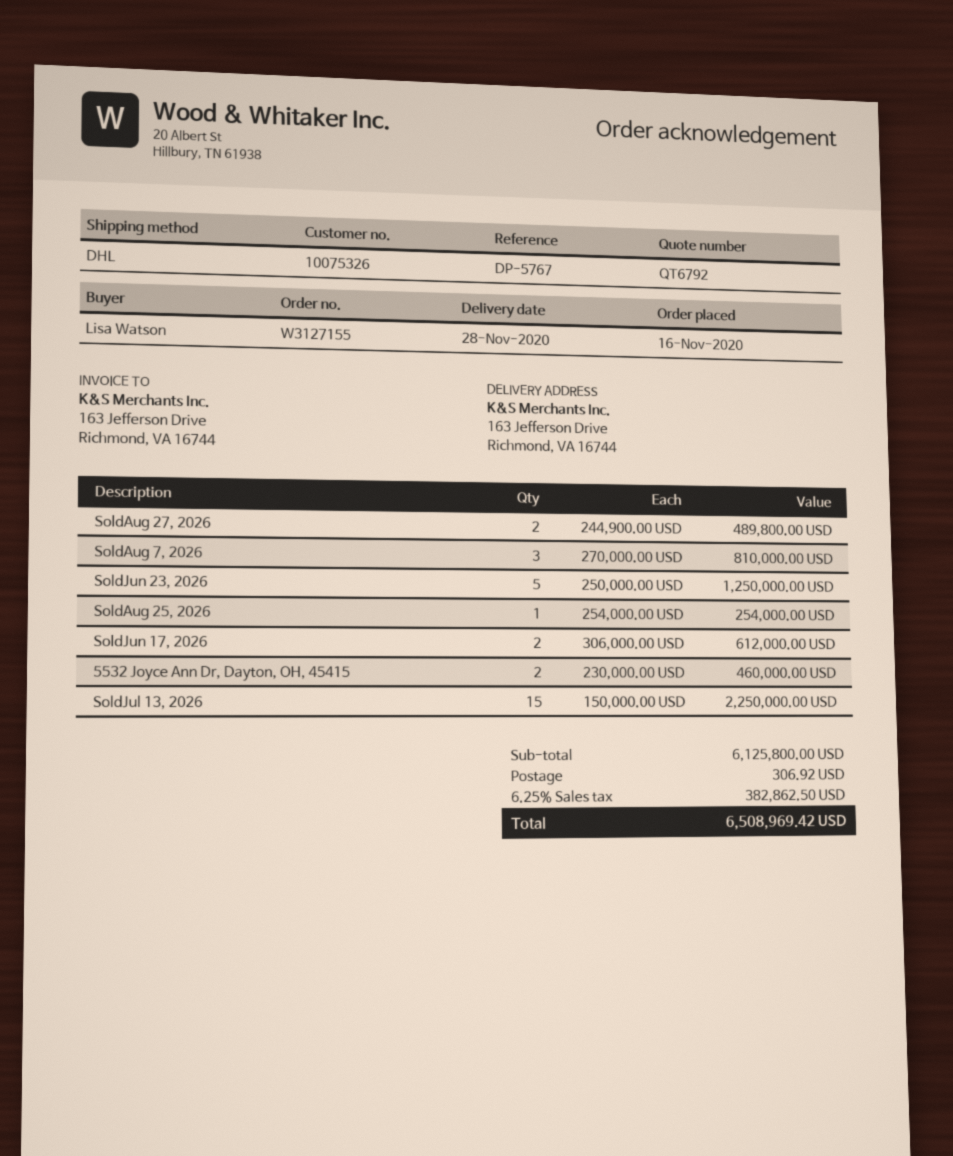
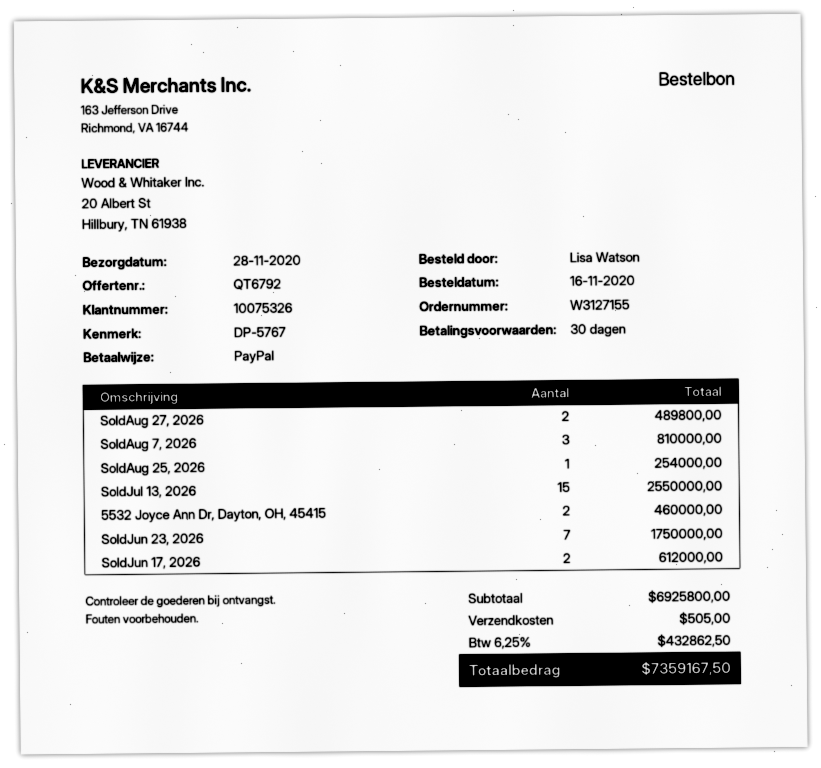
SoldJun 23, 2026: 5 for 1250000.00 -> 7 for 1750000.00
SoldJul 13, 2026: 15 for 2250000.00 -> 15 for 2550000.00
subtotal: 6125800.00 -> 6925800.00
shipping: 306.92 -> 505.00
tax: 6.25% = 382862.50 -> 6.25% = 432862.50
total: 6508969.42 -> 7359167.50

